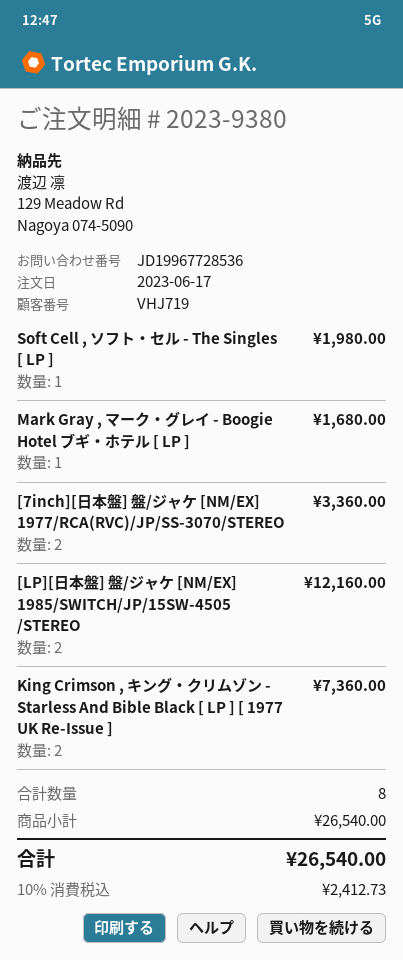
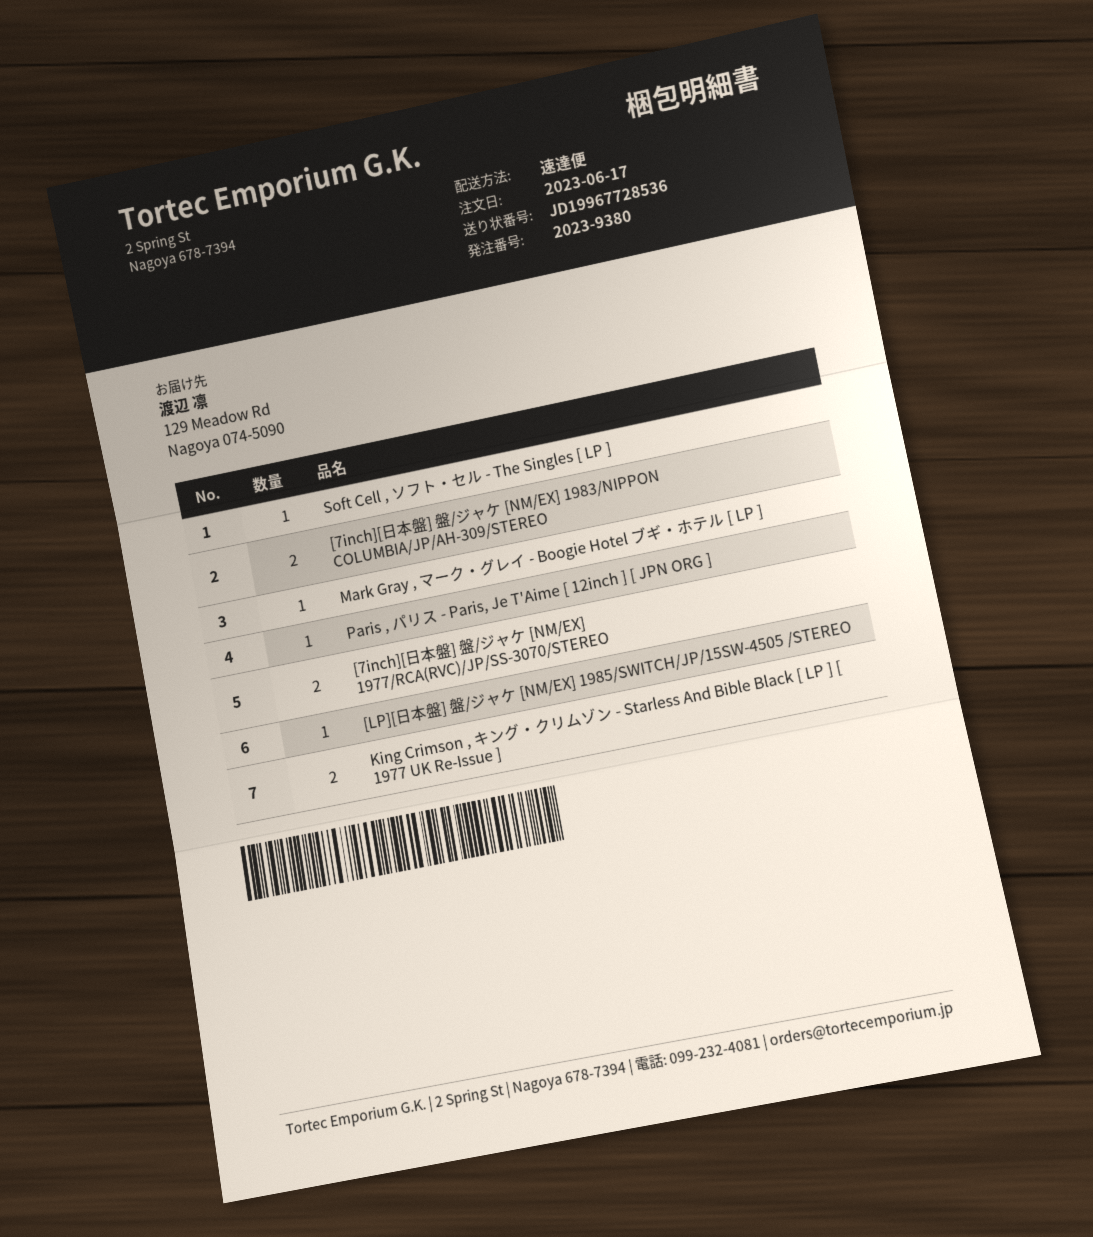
[LP][日本盤] 盤/ジャケ [NM/EX] 1985/SWITCH/JP/15SW-4505 /STEREO: 2 -> 1
[7inch][日本盤] 盤/ジャケ [NM/EX] 1983/NIPPON COLUMBIA/JP/AH-309/STEREO: none -> 2
Paris , パリス - Paris, Je T'Aime [ 12inch ] [ JPN ORG ]: none -> 1

